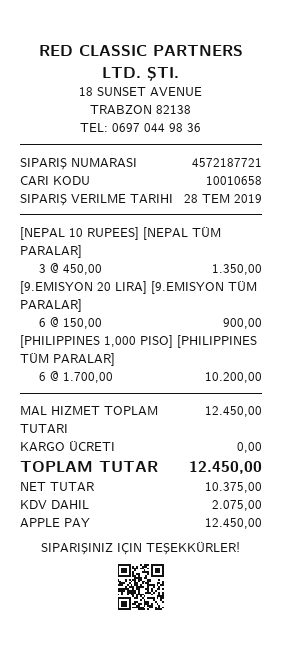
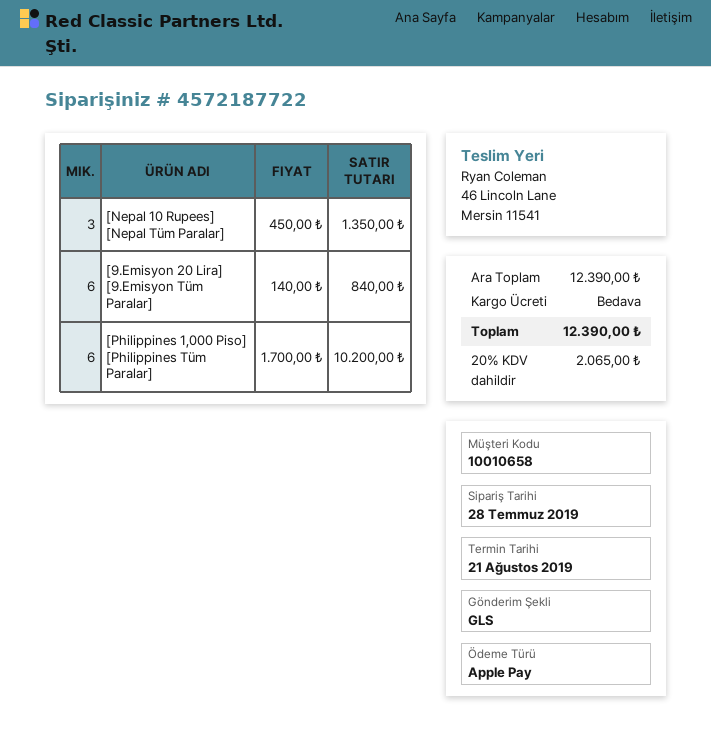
order number: 4572187721 -> 4572187722
[9.EMISYON 20 LIRA] [9.EMISYON TÜM PARALAR]: 6 x 150.00 = 900.00 -> 6 x 140.00 = 840.00
subtotal: 12450.00 -> 12390.00
tax: 2075.00 -> 2065.00
total: 12450.00 -> 12390.00

